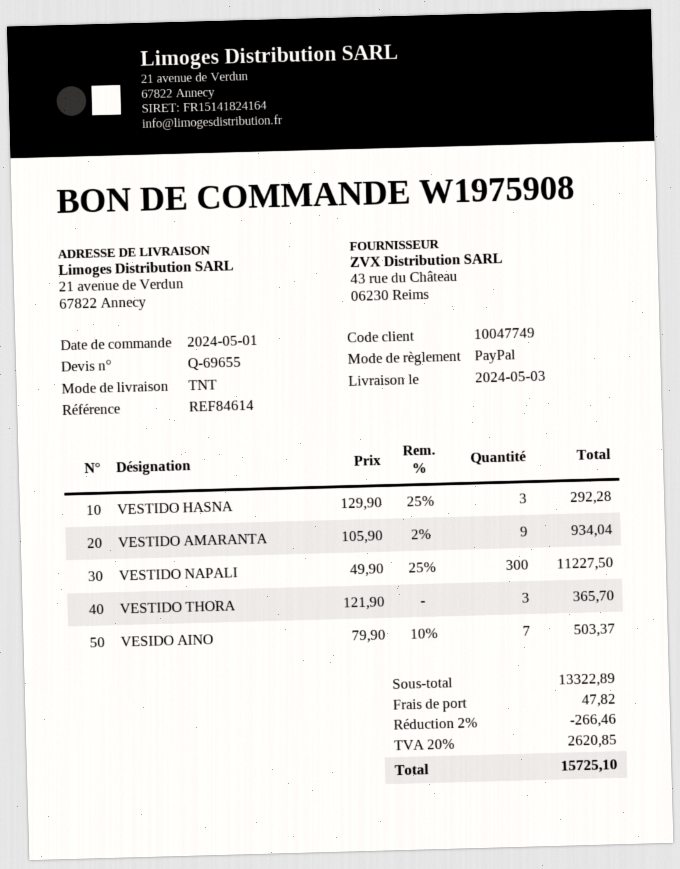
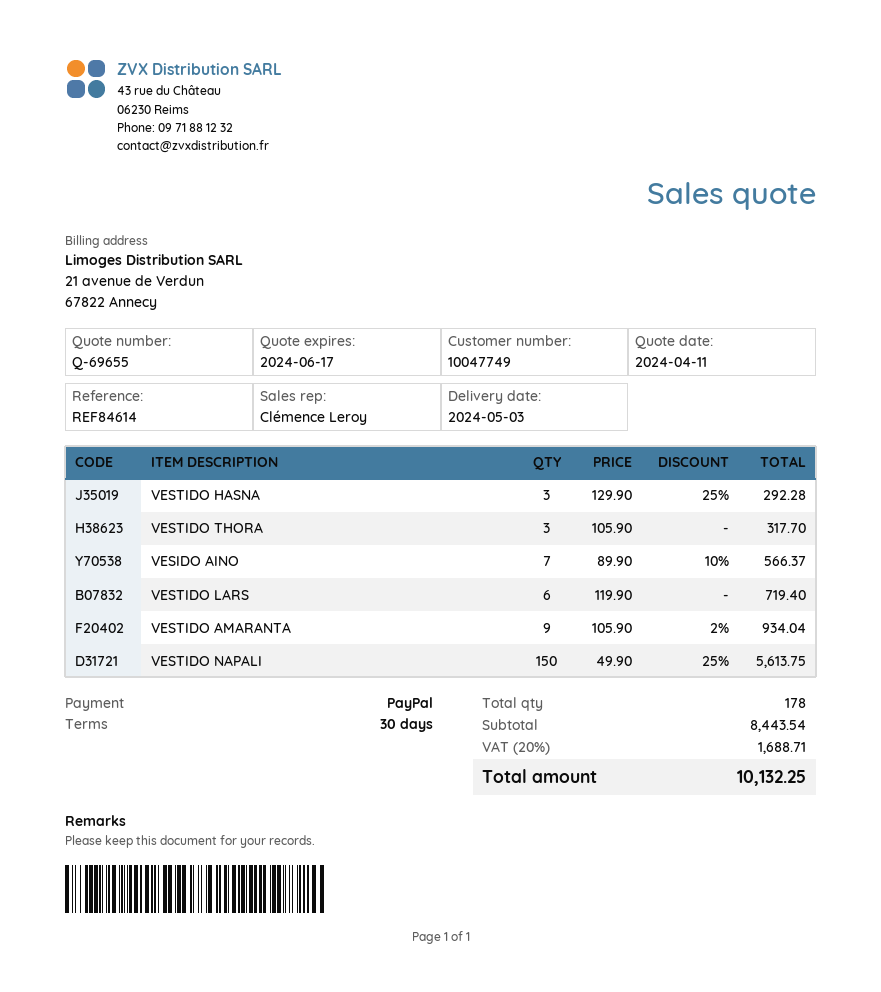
VESTIDO NAPALI: 300 x 49.90 - 25% = 11227.50 -> 150 x 49.90 - 25% = 5613.75
VESTIDO THORA: 3 x 121.90 = 365.70 -> 3 x 105.90 = 317.70
VESIDO AINO: 7 x 79.90 - 10% = 503.37 -> 7 x 89.90 - 10% = 566.37
VESTIDO LARS: none -> 6 x 119.90 = 719.40
subtotal: 13322.89 -> 8443.54
discount: 2% = 266.46 -> none
shipping: 47.82 -> none
tax: 20% = 2620.85 -> 20% = 1688.71
total: 15725.10 -> 10132.25

